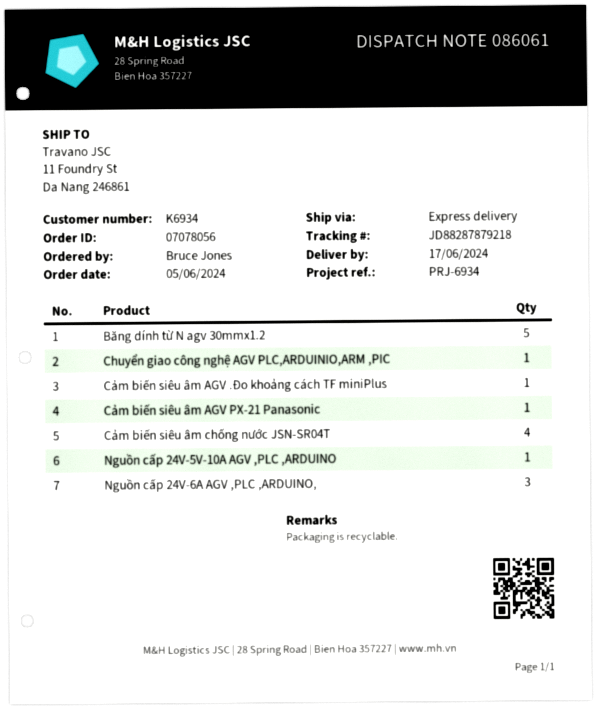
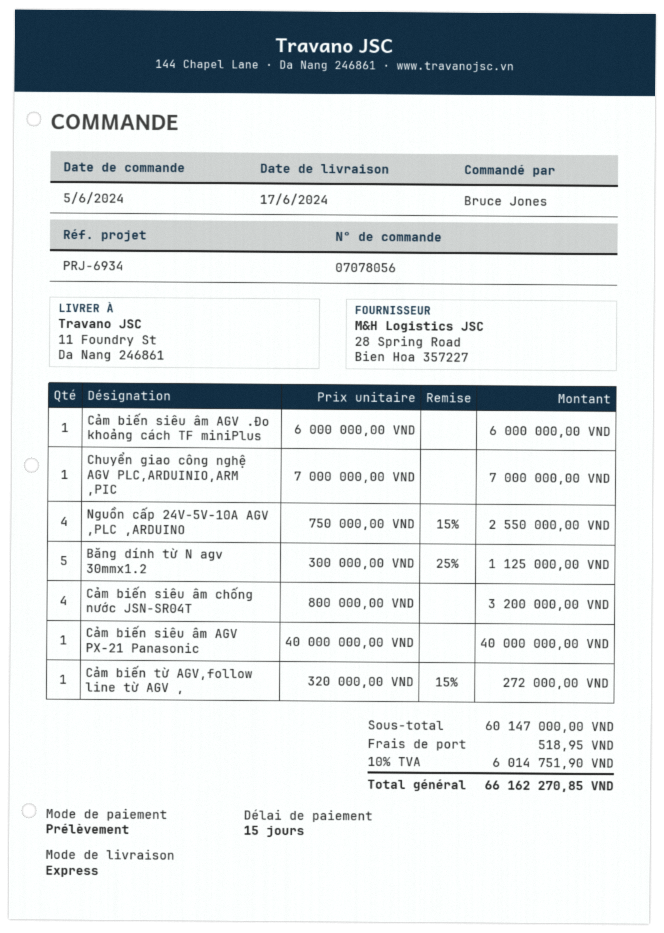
Nguồn cấp 24V-5V-10A AGV ,PLC ,ARDUINO: 1 -> 4
Nguồn cấp 24V-6A AGV ,PLC ,ARDUINO,: 3 -> none
Cảm biến từ AGV,follow line từ AGV ,: none -> 1

